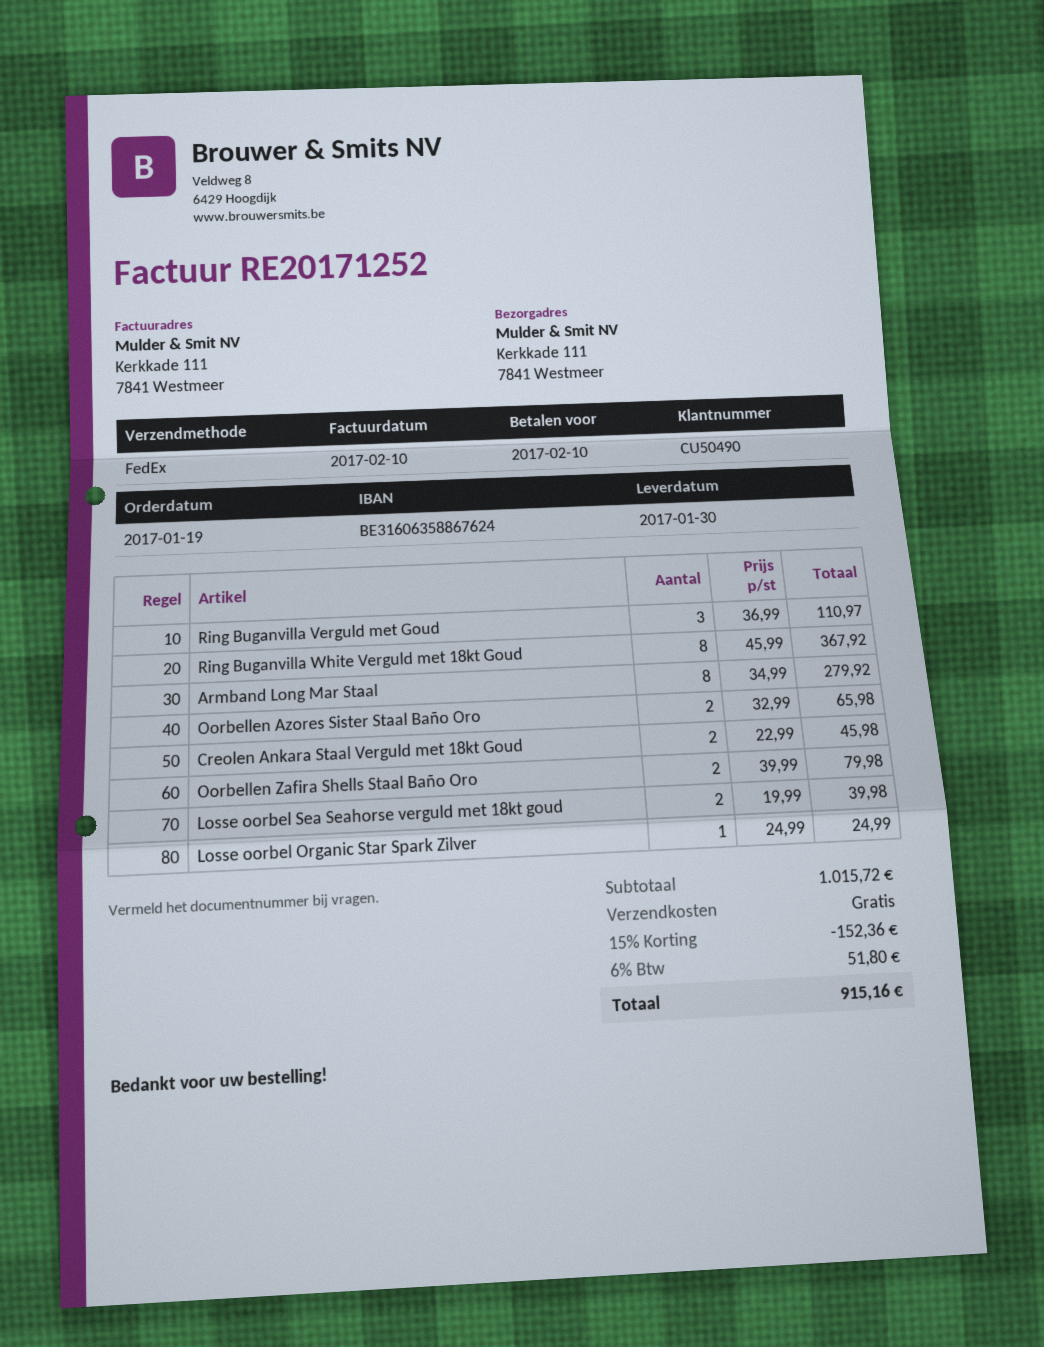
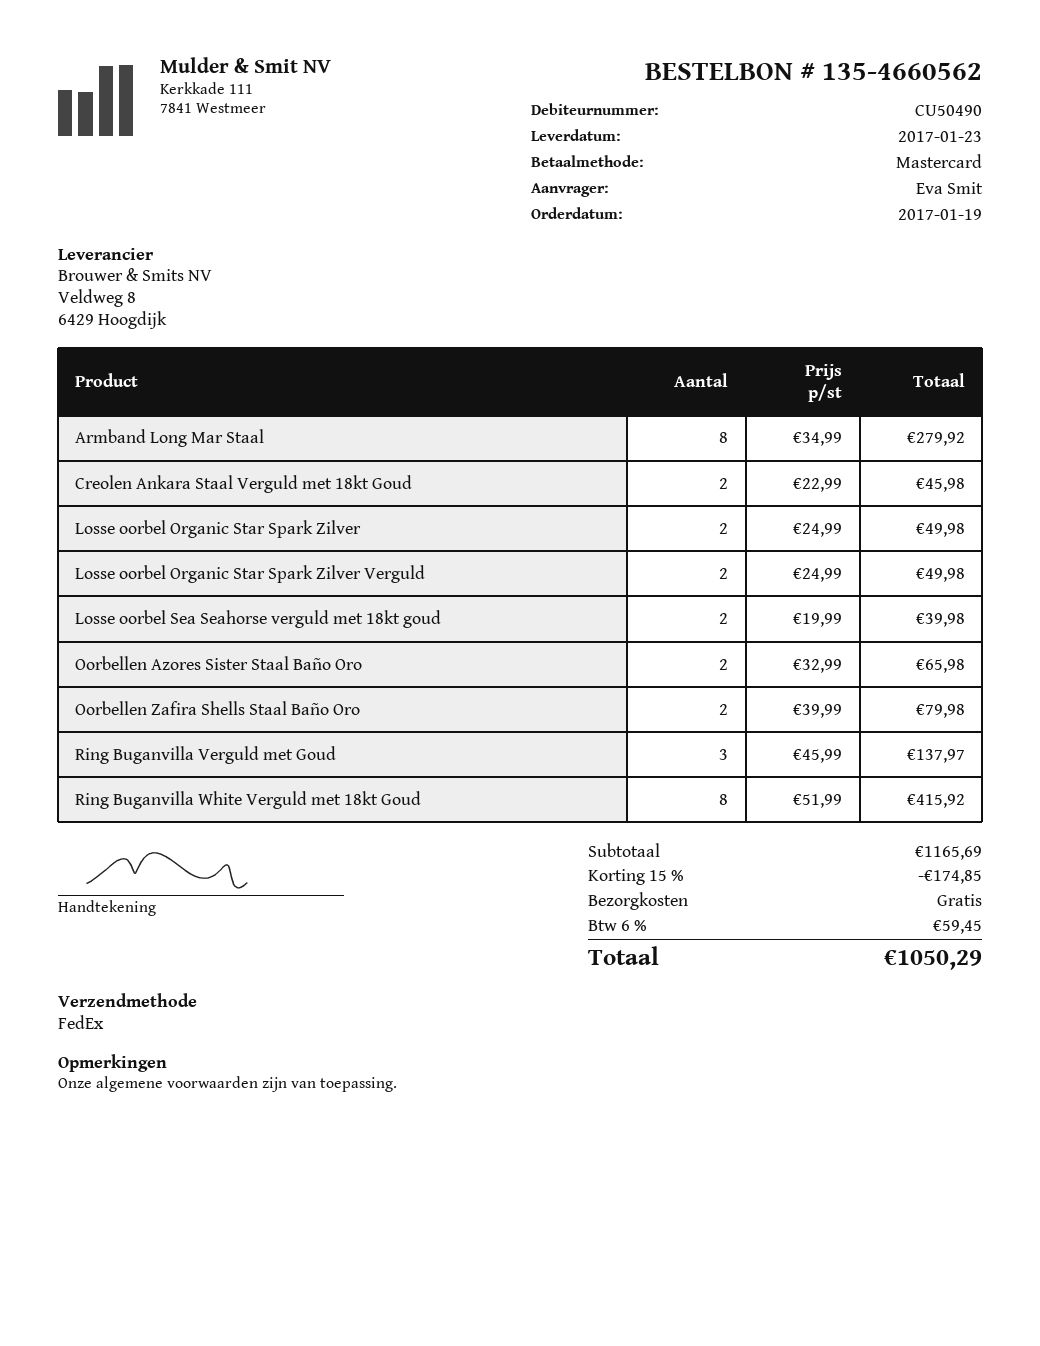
delivery date: 2017-01-30 -> 2017-01-23
Ring Buganvilla Verguld met Goud: 3 x 36.99 = 110.97 -> 3 x 45.99 = 137.97
Ring Buganvilla White Verguld met 18kt Goud: 8 x 45.99 = 367.92 -> 8 x 51.99 = 415.92
Losse oorbel Organic Star Spark Zilver: 1 x 24.99 = 24.99 -> 2 x 24.99 = 49.98
Losse oorbel Organic Star Spark Zilver Verguld: none -> 2 x 24.99 = 49.98
subtotal: 1015.72 -> 1165.69
discount: 15% = 152.36 -> 15% = 174.85
tax: 6% = 51.80 -> 6% = 59.45
total: 915.16 -> 1050.29

